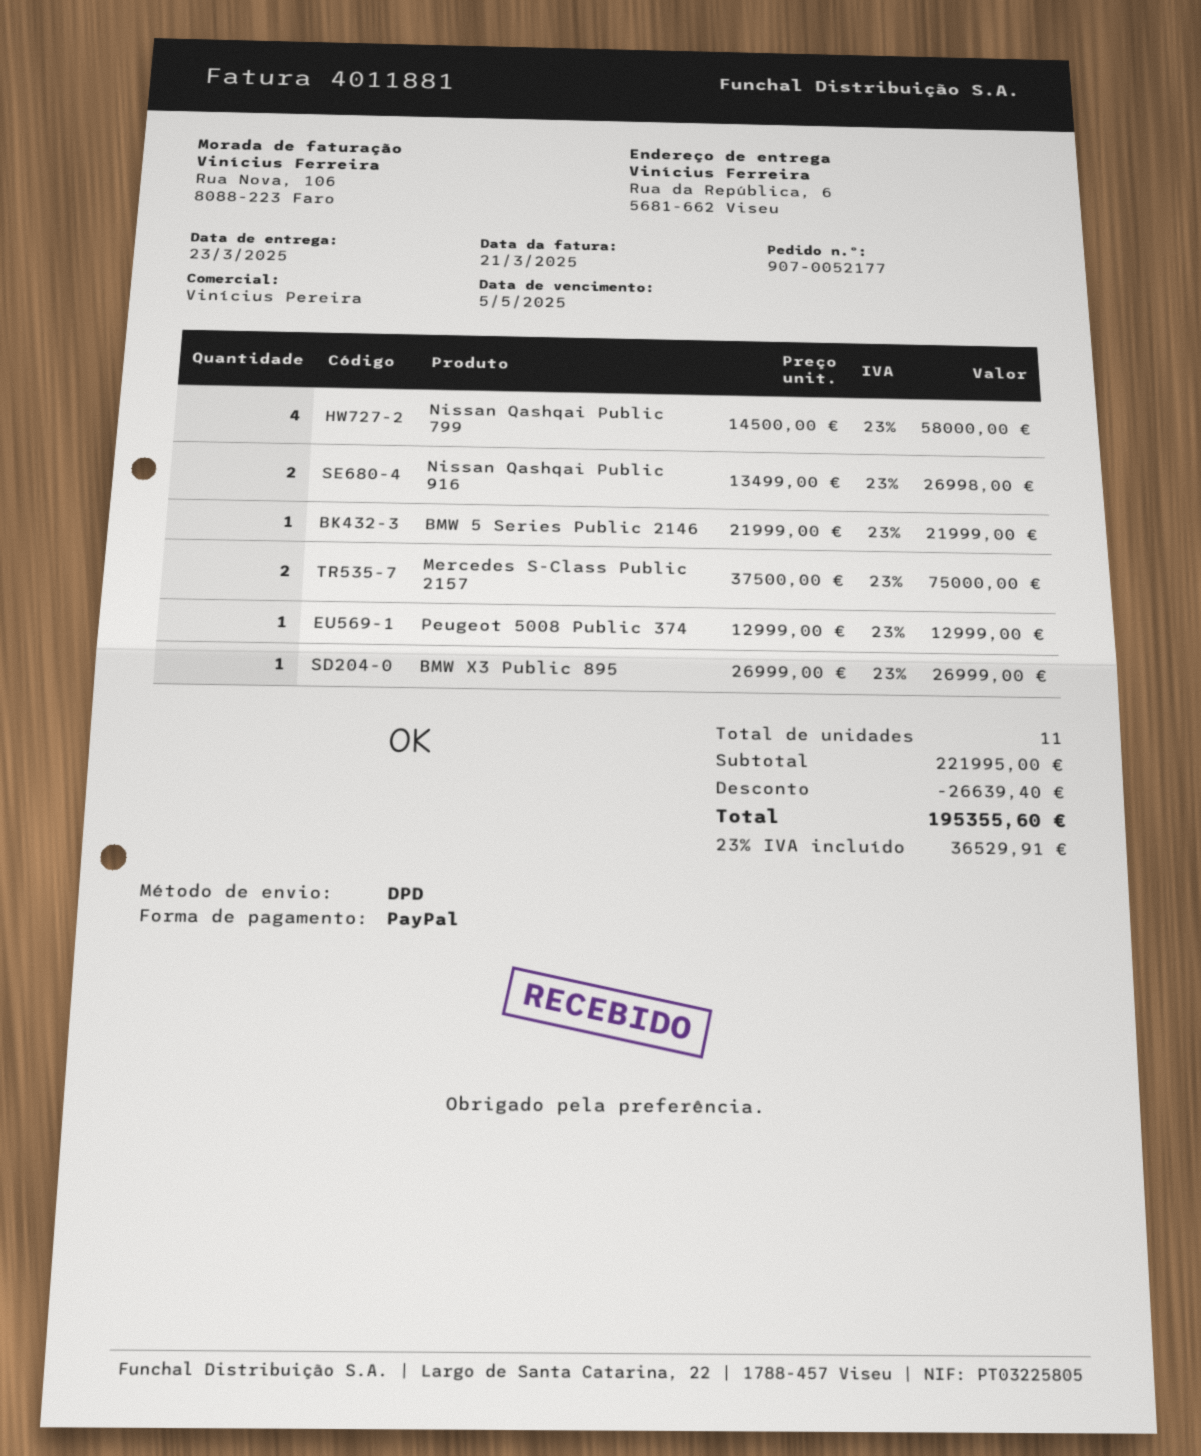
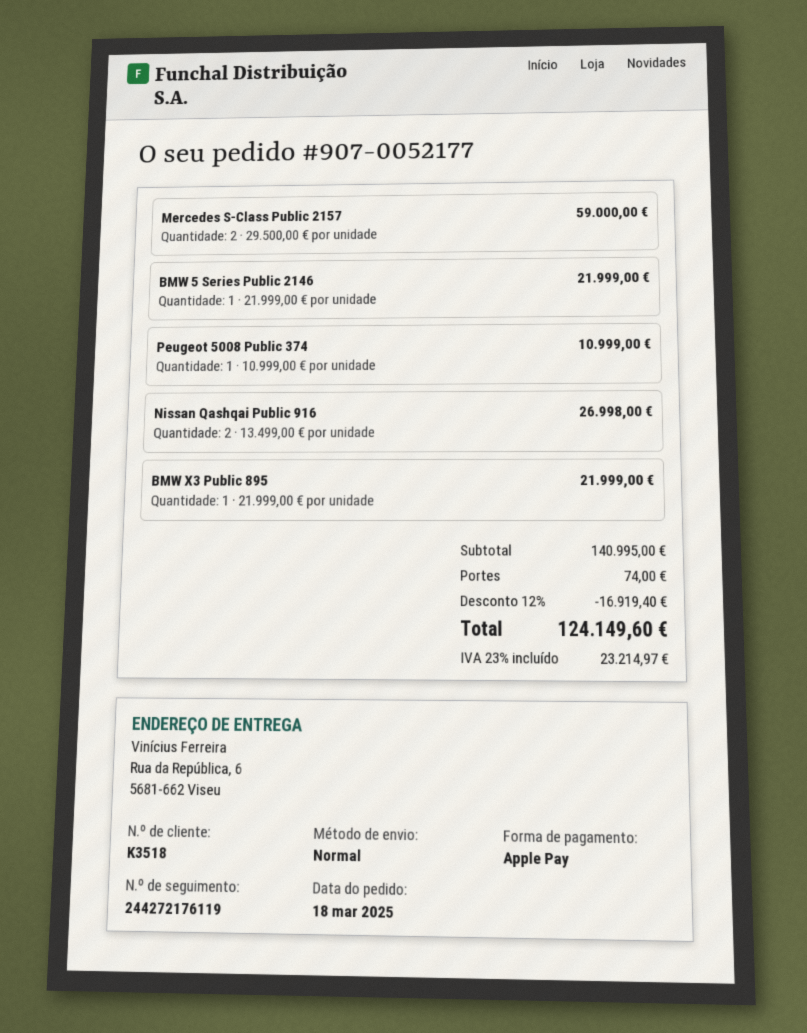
payment method: PayPal -> Apple Pay
shipping method: DPD -> standard
Nissan Qashqai Public 799: 4 x 14500.00 = 58000.00 -> none
Mercedes S-Class Public 2157: 2 x 37500.00 = 75000.00 -> 2 x 29500.00 = 59000.00
Peugeot 5008 Public 374: 1 x 12999.00 = 12999.00 -> 1 x 10999.00 = 10999.00
BMW X3 Public 895: 1 x 26999.00 = 26999.00 -> 1 x 21999.00 = 21999.00
subtotal: 221995.00 -> 140995.00
discount: 26639.40 -> 16919.40
shipping: none -> 74.00
tax: 23% = 36529.91 -> 23% = 23214.97
total: 195355.60 -> 124149.60

